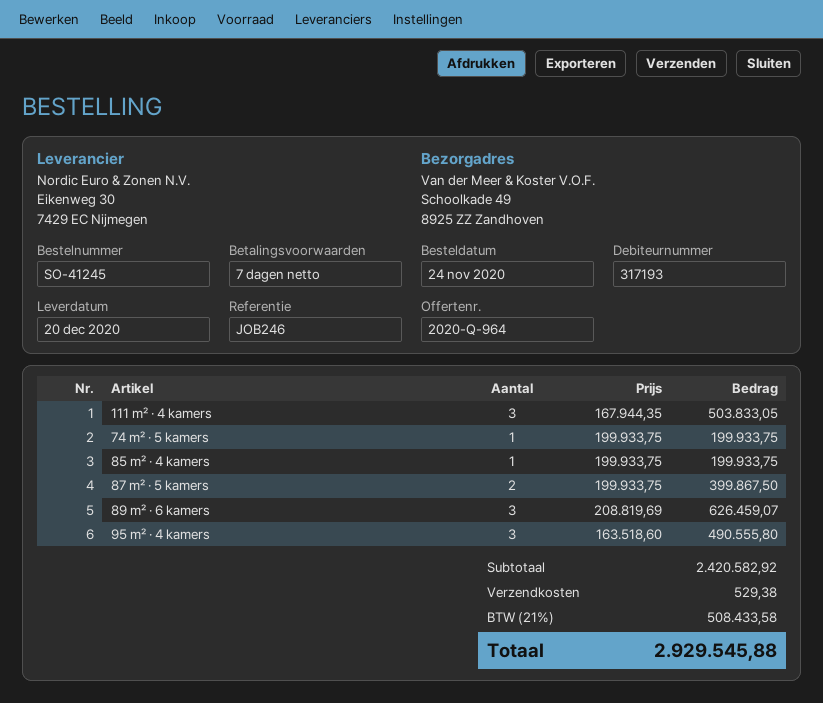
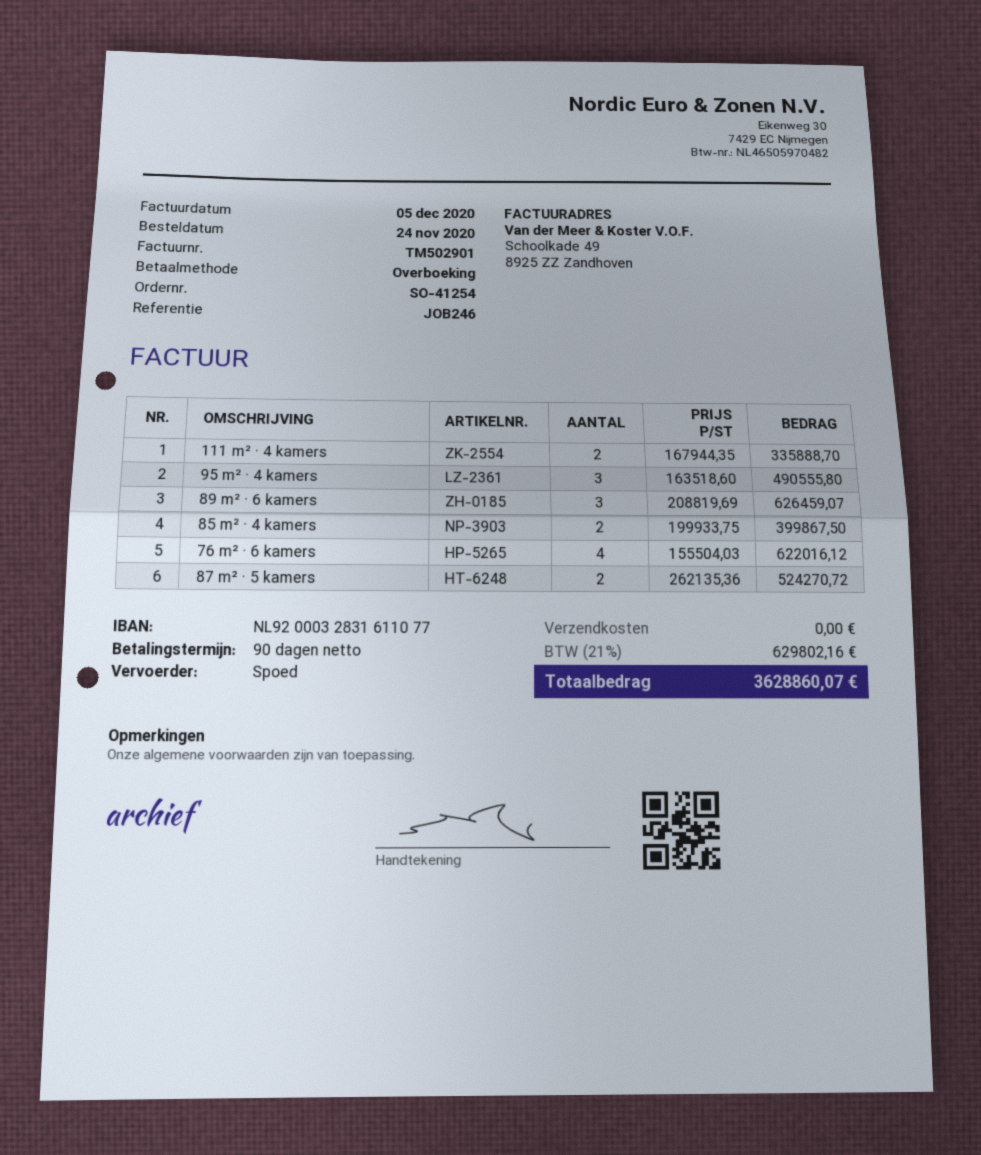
order number: SO-41245 -> SO-41254
payment terms: 7 days -> 90 days
111 m² · 4 kamers: 3 x 167944.35 = 503833.05 -> 2 x 167944.35 = 335888.70
74 m² · 5 kamers: 1 x 199933.75 = 199933.75 -> none
85 m² · 4 kamers: 1 x 199933.75 = 199933.75 -> 2 x 199933.75 = 399867.50
87 m² · 5 kamers: 2 x 199933.75 = 399867.50 -> 2 x 262135.36 = 524270.72
76 m² · 6 kamers: none -> 4 x 155504.03 = 622016.12
shipping: 529.38 -> 0.00
tax: 21% = 508433.58 -> 21% = 629802.16
total: 2929545.88 -> 3628860.07

